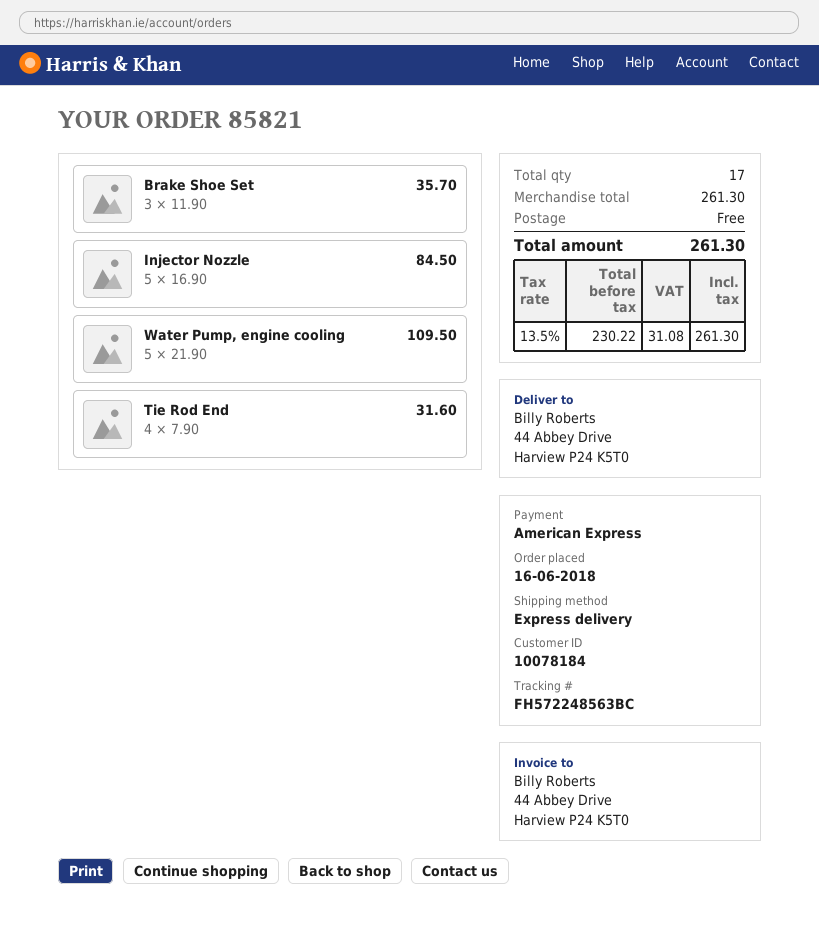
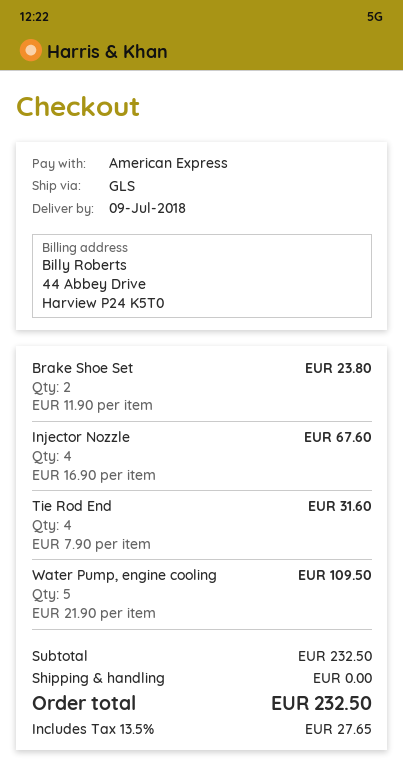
shipping method: express -> GLS
Brake Shoe Set: 3 x 11.90 = 35.70 -> 2 x 11.90 = 23.80
Injector Nozzle: 5 x 16.90 = 84.50 -> 4 x 16.90 = 67.60
subtotal: 261.30 -> 232.50
tax: 13.5% = 31.08 -> 13.5% = 27.65
total: 261.30 -> 232.50

